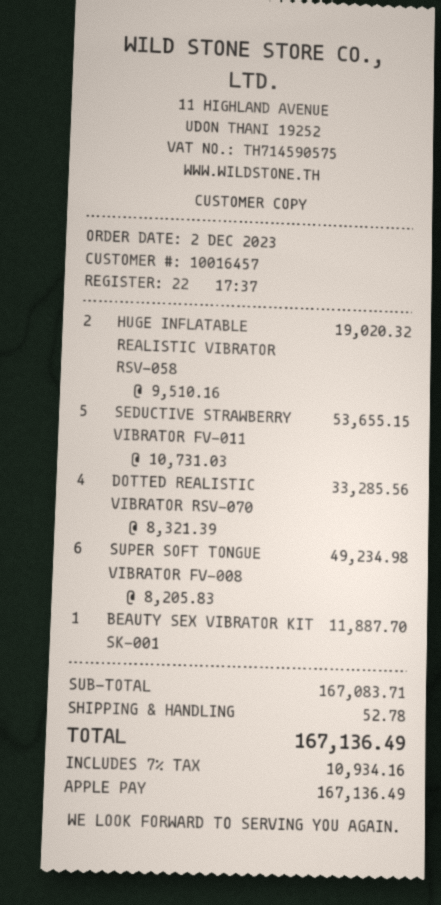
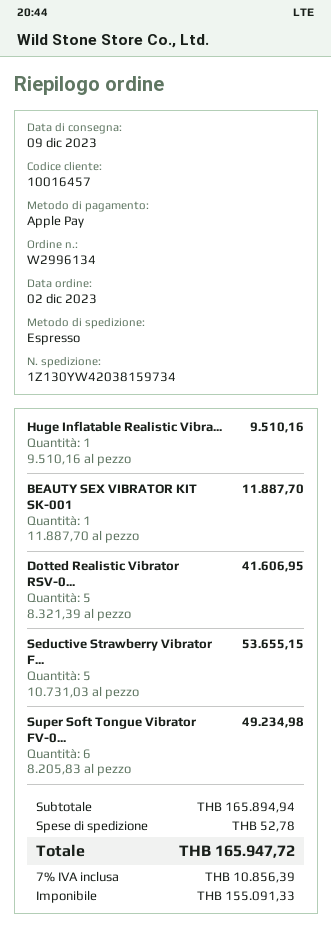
HUGE INFLATABLE REALISTIC VIBRATOR RSV-058: 2 x 9510.16 = 19020.32 -> 1 x 9510.16 = 9510.16
DOTTED REALISTIC VIBRATOR RSV-070: 4 x 8321.39 = 33285.56 -> 5 x 8321.39 = 41606.95
subtotal: 167083.71 -> 165894.94
tax: 7% = 10934.16 -> 7% = 10856.39
total: 167136.49 -> 165947.72

